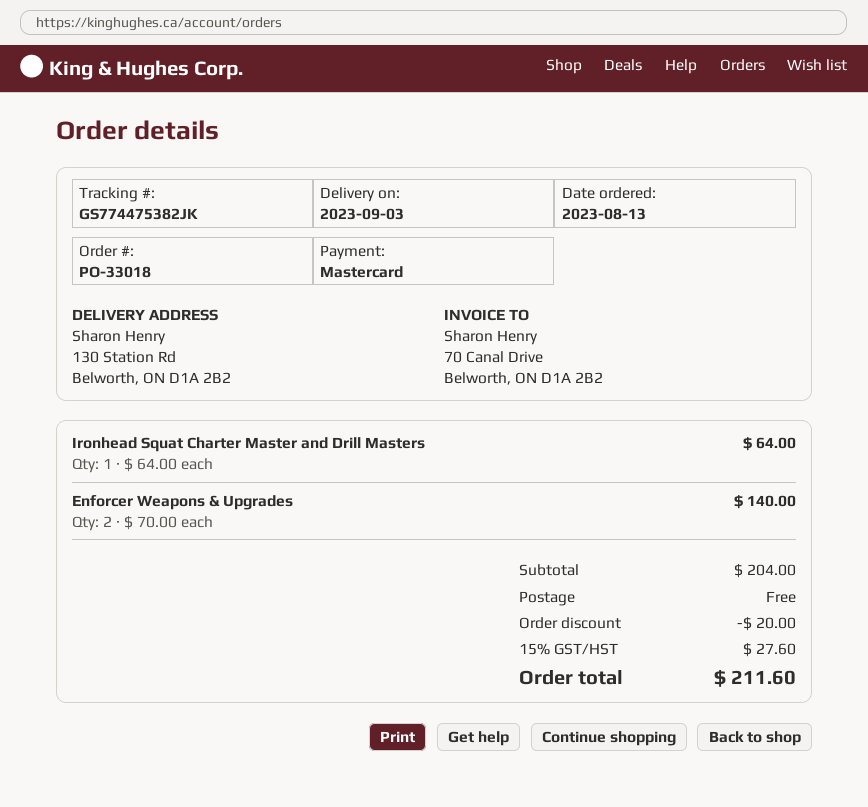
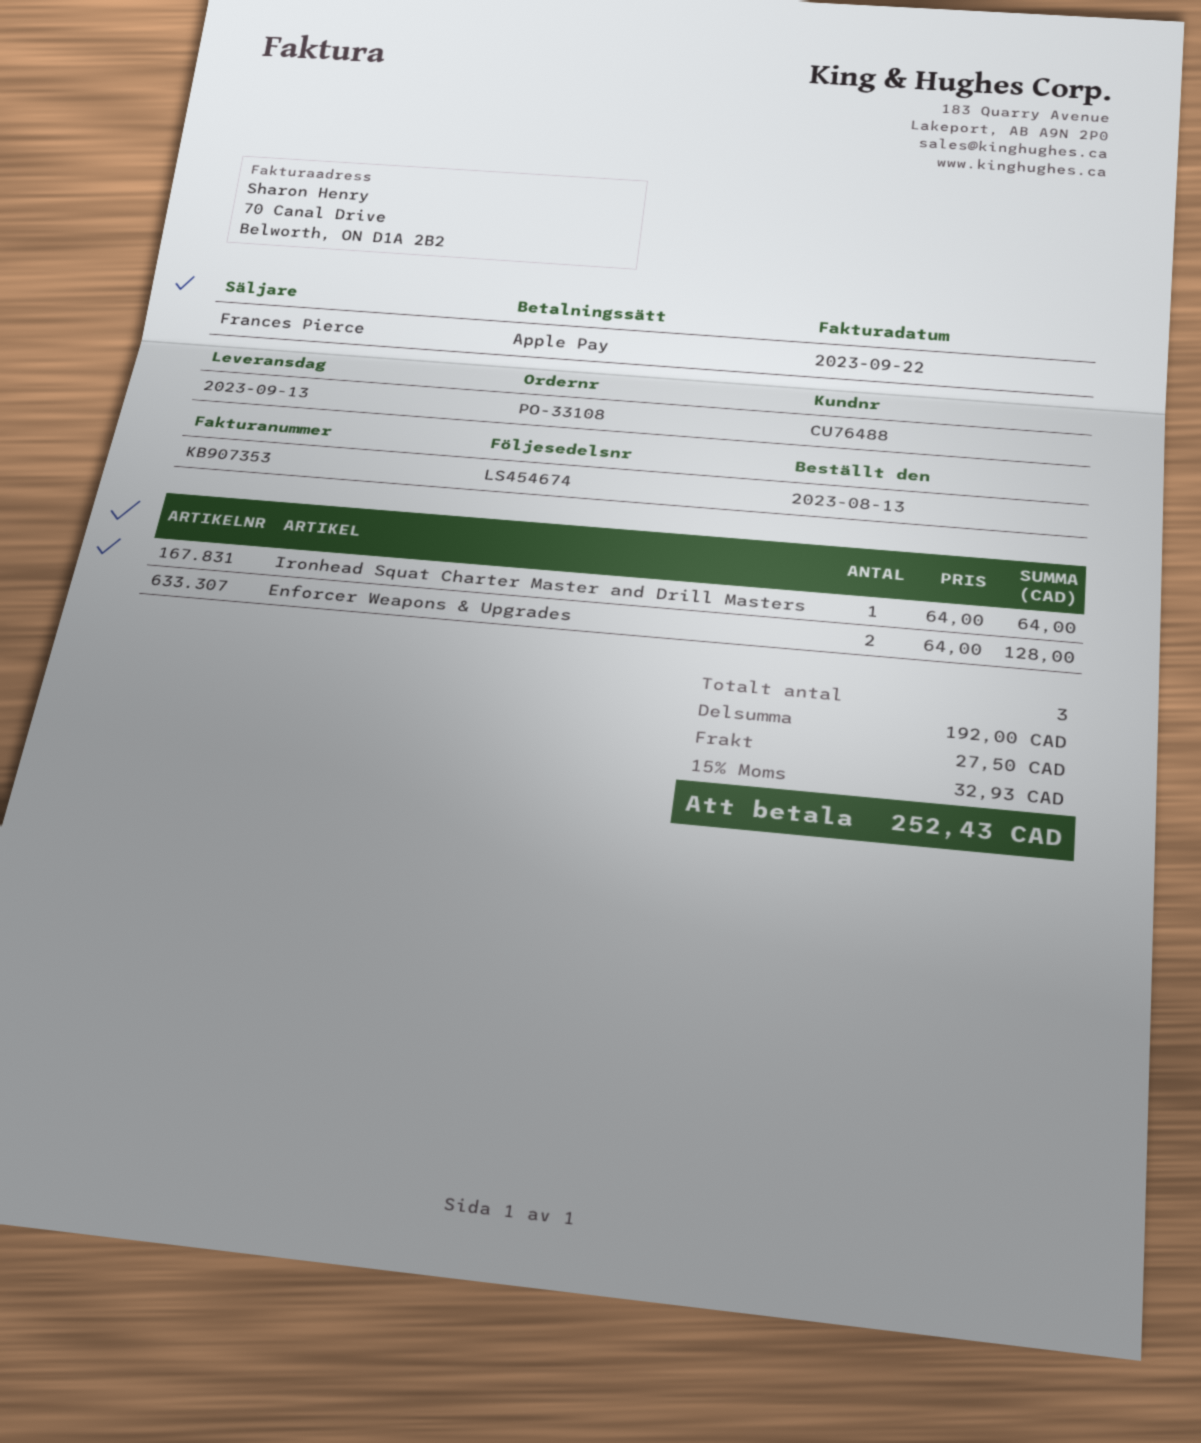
order number: PO-33018 -> PO-33108
delivery date: 2023-09-03 -> 2023-09-13
payment method: Mastercard -> Apple Pay
Enforcer Weapons & Upgrades: 2 x 70.00 = 140.00 -> 2 x 64.00 = 128.00
subtotal: 204.00 -> 192.00
discount: 20.00 -> none
shipping: 0.00 -> 27.50
tax: 15% = 27.60 -> 15% = 32.93
total: 211.60 -> 252.43

